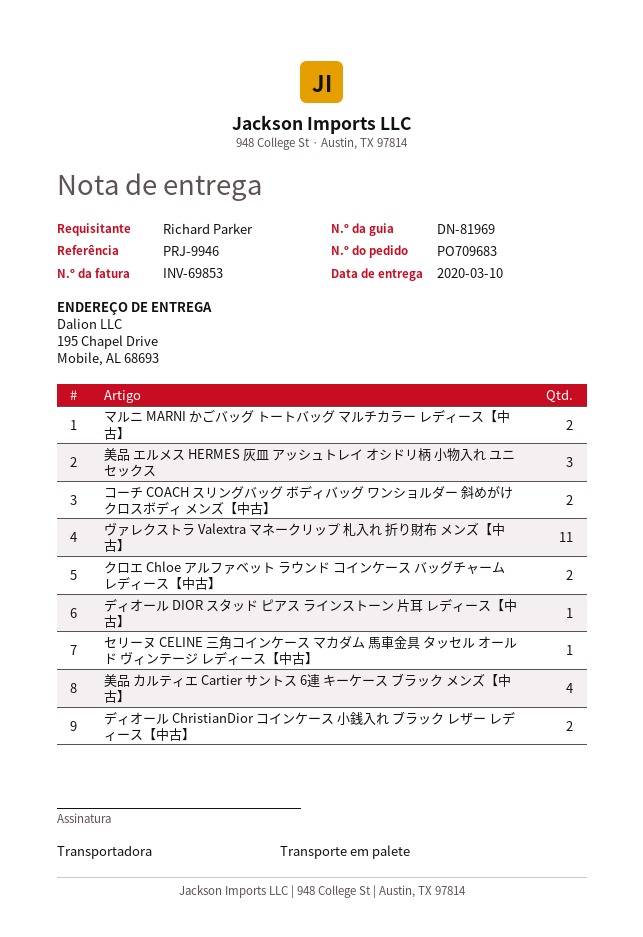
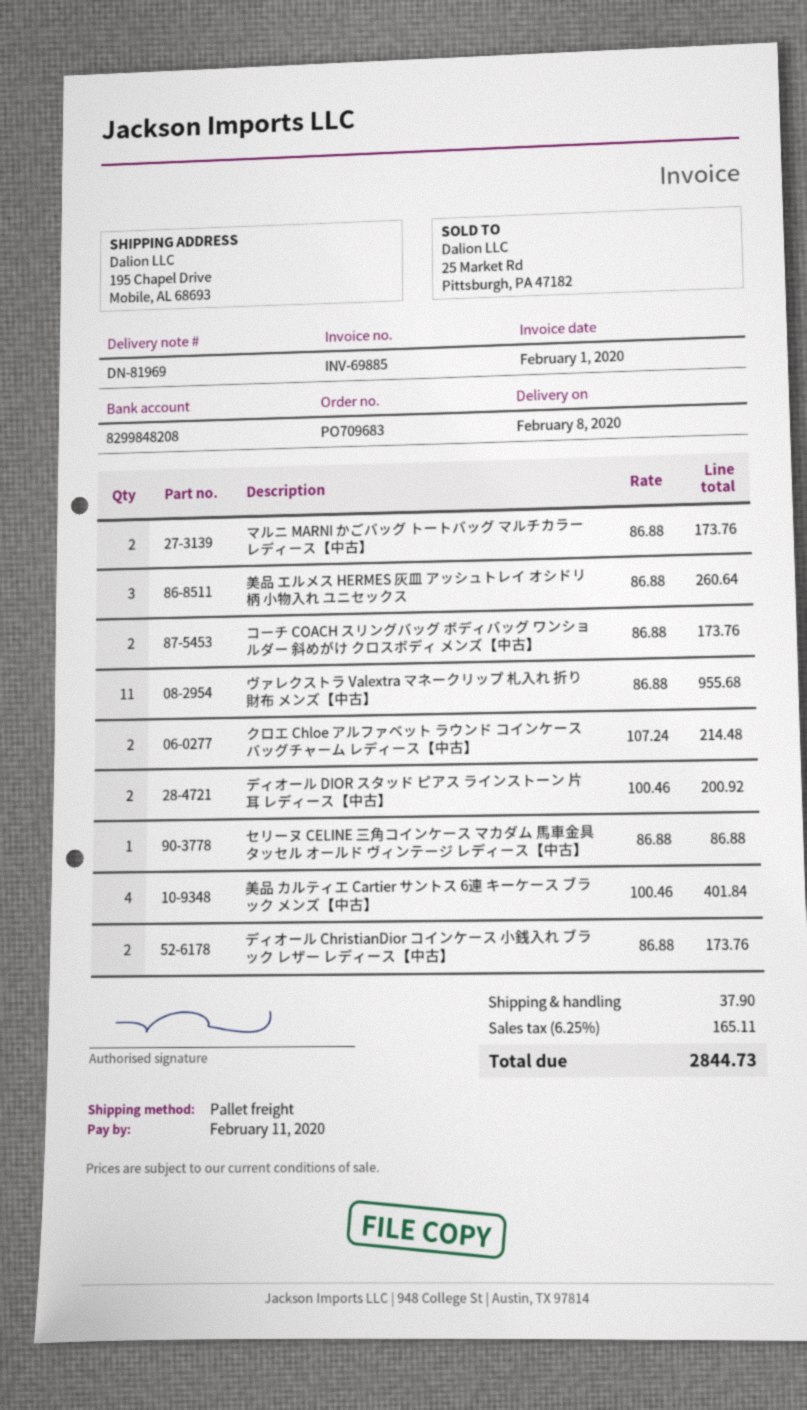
delivery date: 2020-03-10 -> 2020-02-08
invoice number: INV-69853 -> INV-69885
ディオール DIOR スタッド ピアス ラインストーン 片耳 レディース【中古】: 1 -> 2

